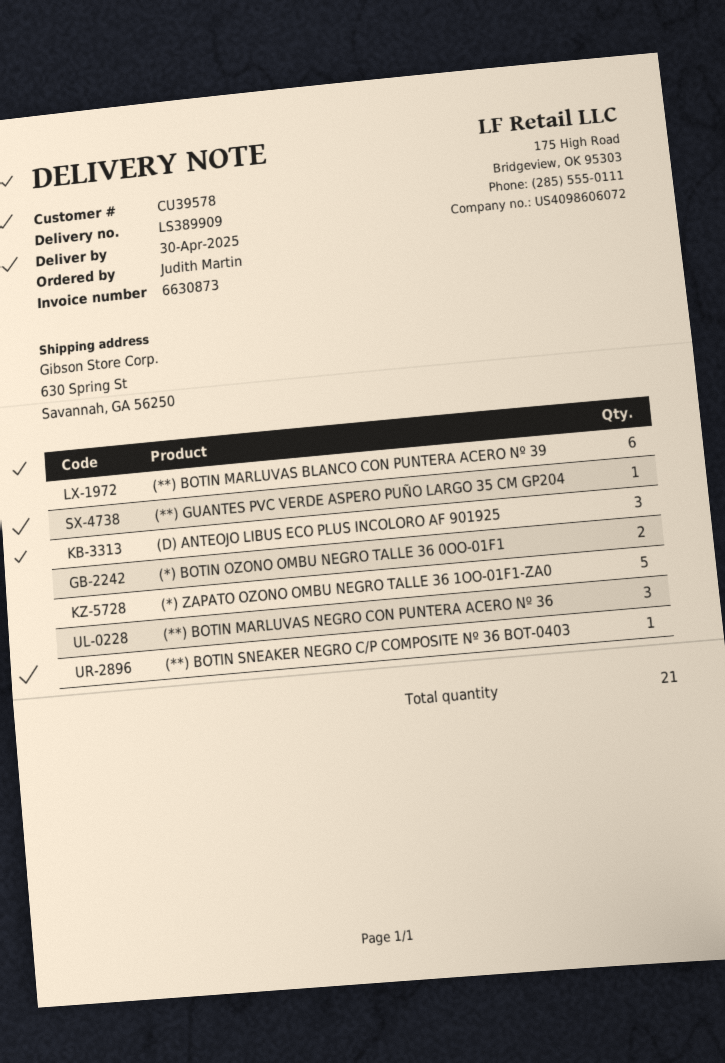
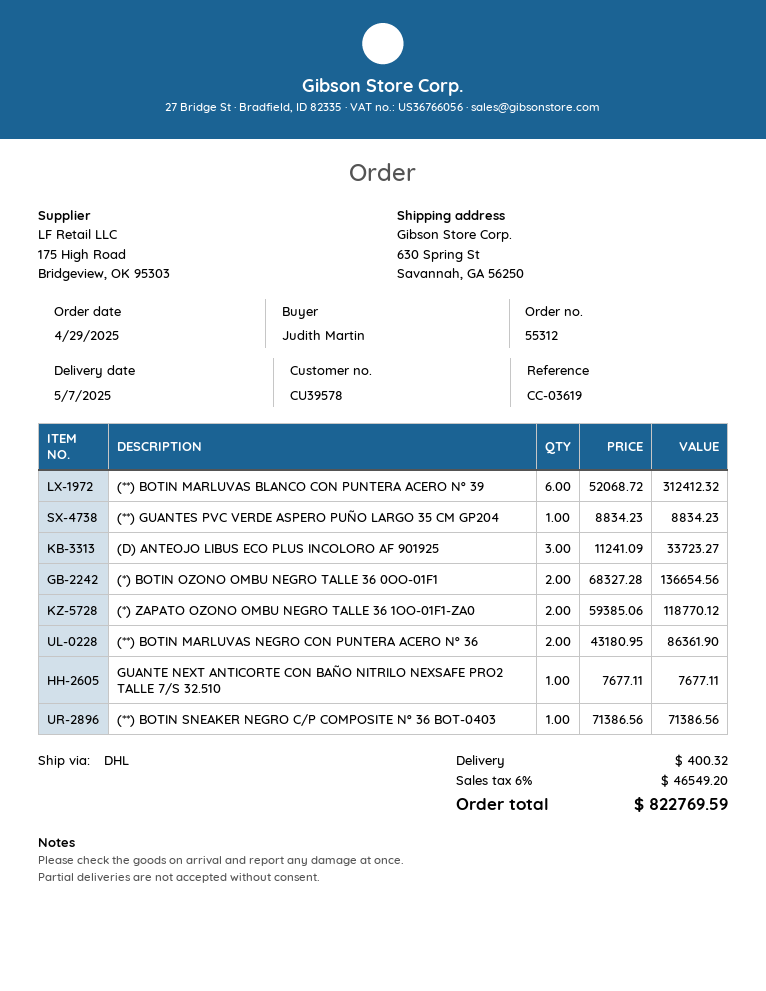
delivery date: 2025-04-30 -> 2025-05-07
(*) ZAPATO OZONO OMBU NEGRO TALLE 36 1OO-01F1-ZA0: 5 -> 2
(**) BOTIN MARLUVAS NEGRO CON PUNTERA ACERO Nº 36: 3 -> 2
GUANTE NEXT ANTICORTE CON BAÑO NITRILO NEXSAFE PRO2 TALLE 7/S 32.510: none -> 1

